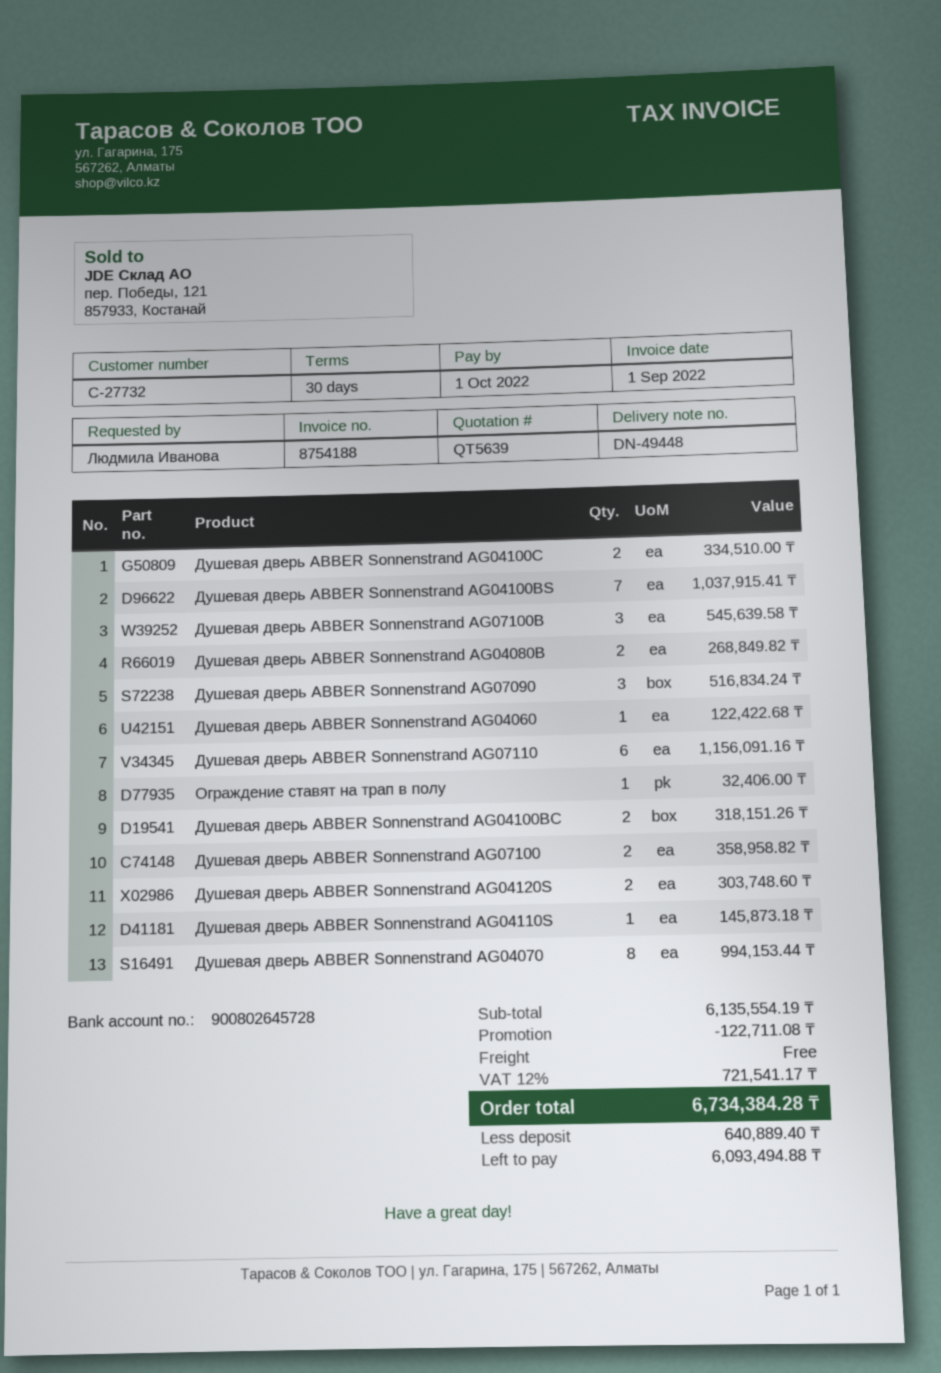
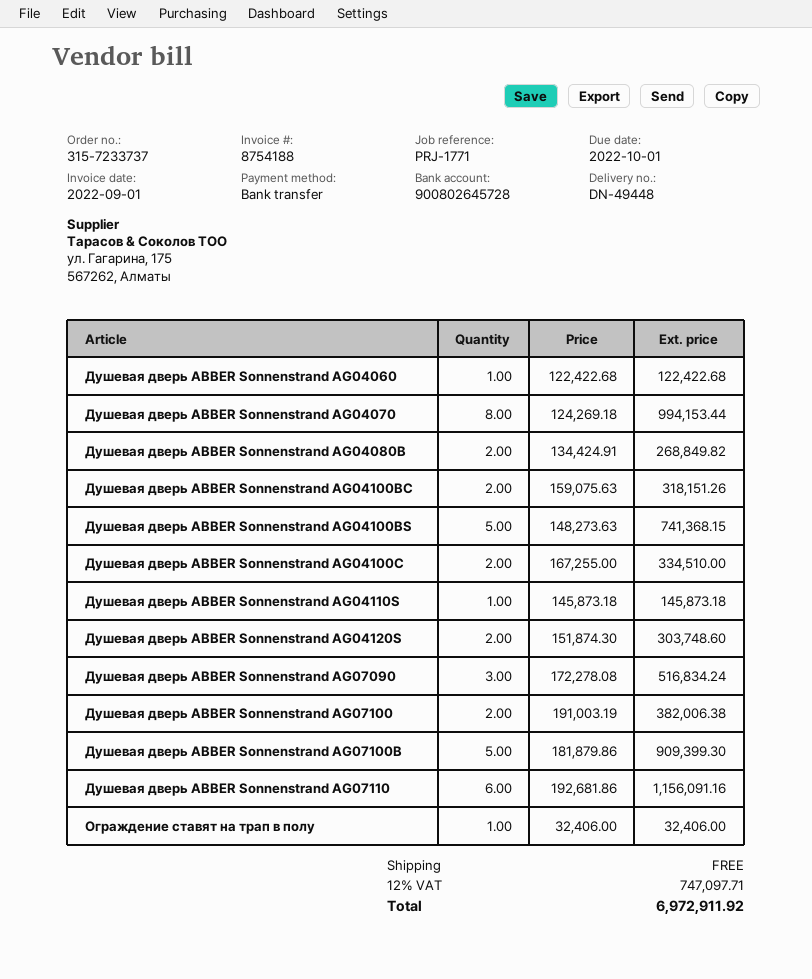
Душевая дверь ABBER Sonnenstrand AG04100BS: 7 for 1037915.41 -> 5 for 741368.15
Душевая дверь ABBER Sonnenstrand AG07100B: 3 for 545639.58 -> 5 for 909399.30
Душевая дверь ABBER Sonnenstrand AG07100: 2 for 358958.82 -> 2 for 382006.38
discount: 122711.08 -> none
tax: 12% = 721541.17 -> 12% = 747097.71
total: 6734384.28 -> 6972911.92

